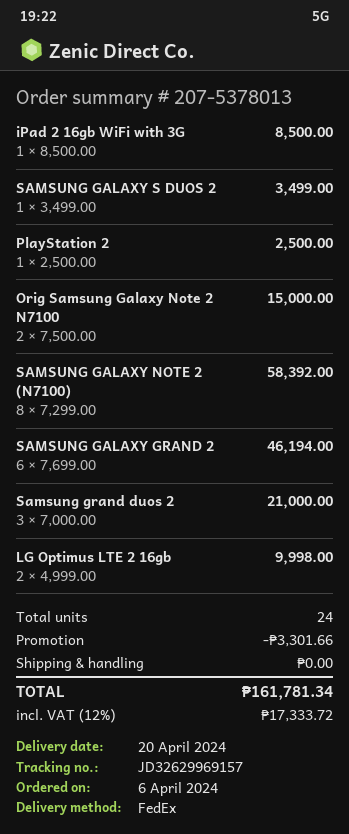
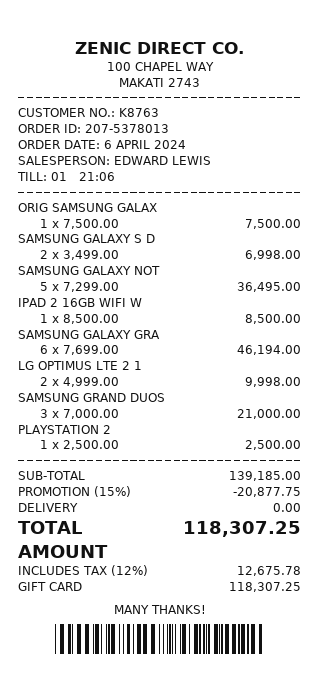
SAMSUNG GALAXY S DUOS 2: 1 x 3499.00 = 3499.00 -> 2 x 3499.00 = 6998.00
Orig Samsung Galaxy Note 2 N7100: 2 x 7500.00 = 15000.00 -> 1 x 7500.00 = 7500.00
SAMSUNG GALAXY NOTE 2 (N7100): 8 x 7299.00 = 58392.00 -> 5 x 7299.00 = 36495.00
discount: 3301.66 -> 20877.75
tax: 12% = 17333.72 -> 12% = 12675.78
total: 161781.34 -> 118307.25

